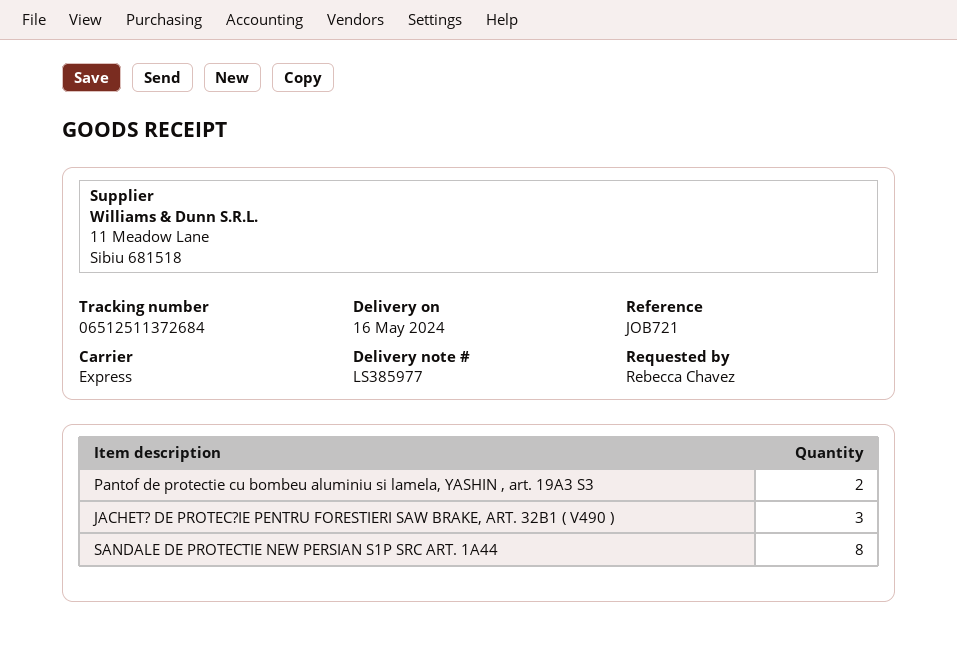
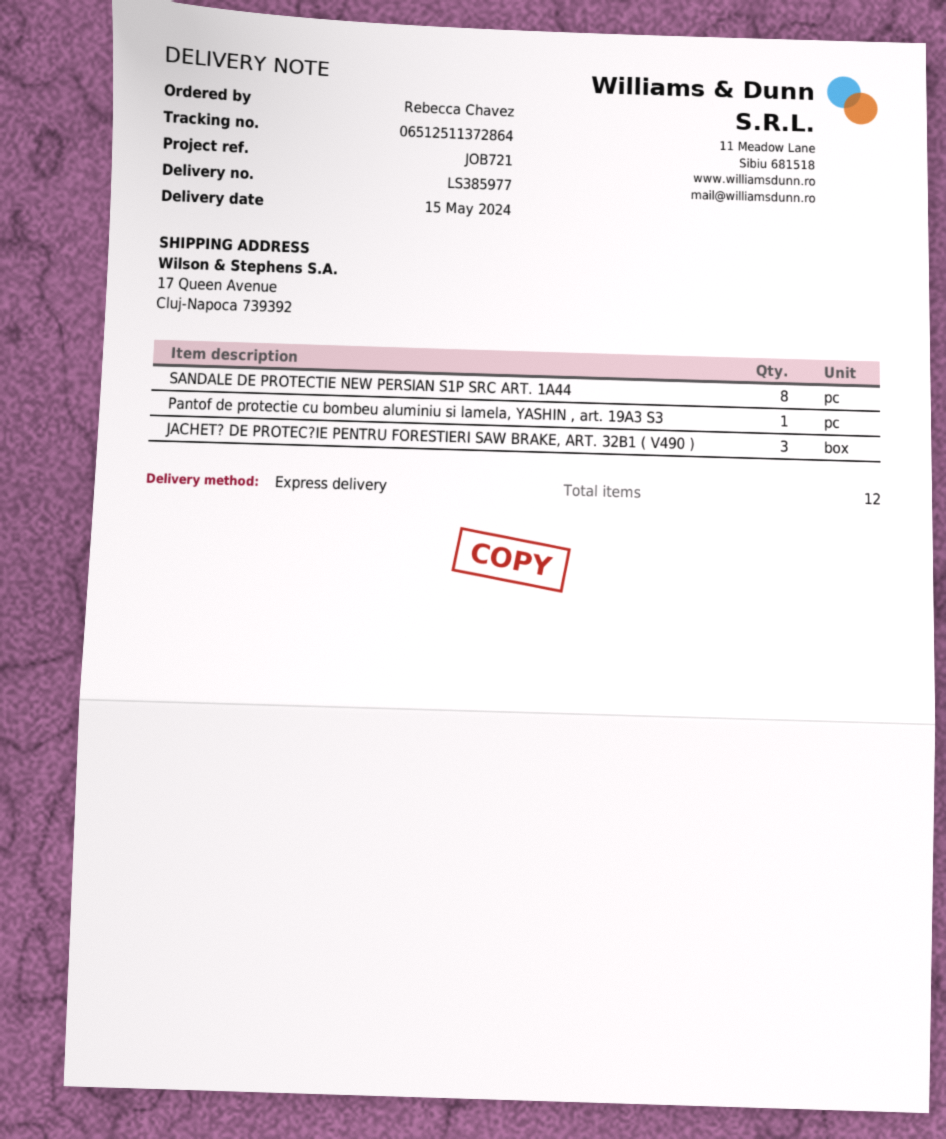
delivery date: 2024-05-16 -> 2024-05-15
tracking number: 06512511372684 -> 06512511372864
Pantof de protectie cu bombeu aluminiu si lamela, YASHIN , art. 19A3 S3: 2 -> 1

